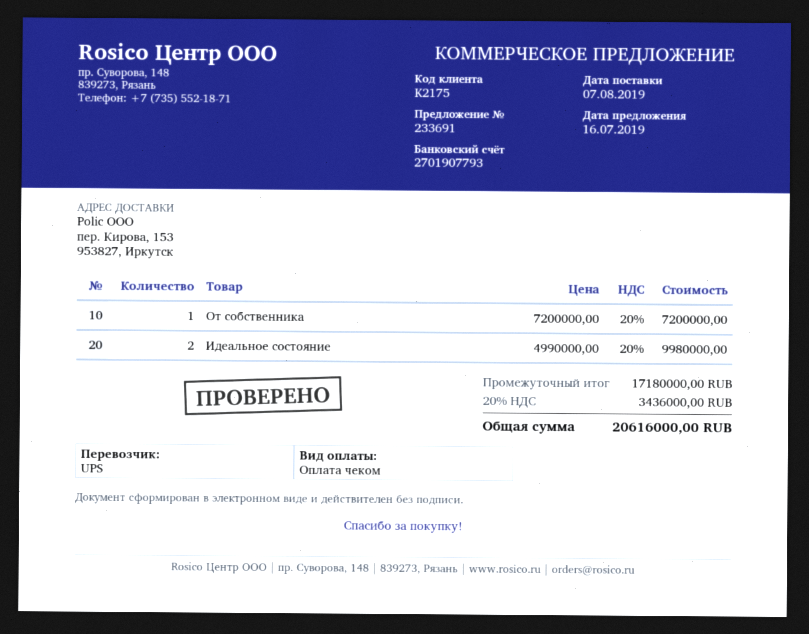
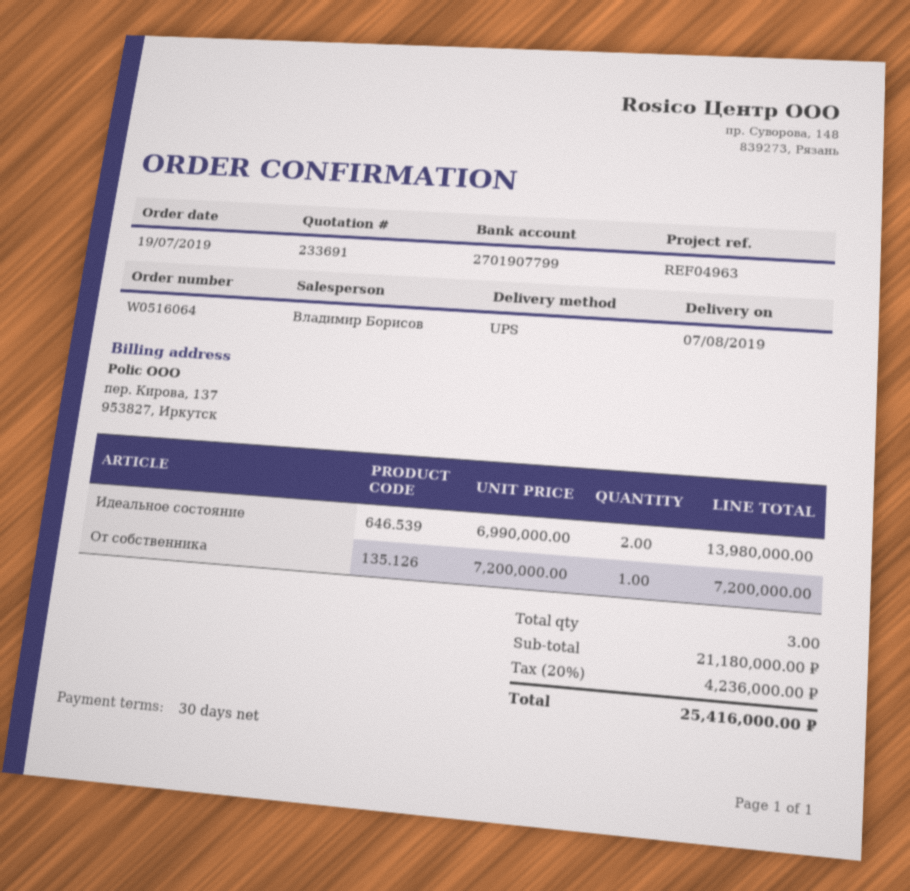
bank account: 2701907793 -> 2701907799
Идеальное состояние: 2 x 4990000.00 = 9980000.00 -> 2 x 6990000.00 = 13980000.00
subtotal: 17180000.00 -> 21180000.00
tax: 20% = 3436000.00 -> 20% = 4236000.00
total: 20616000.00 -> 25416000.00

